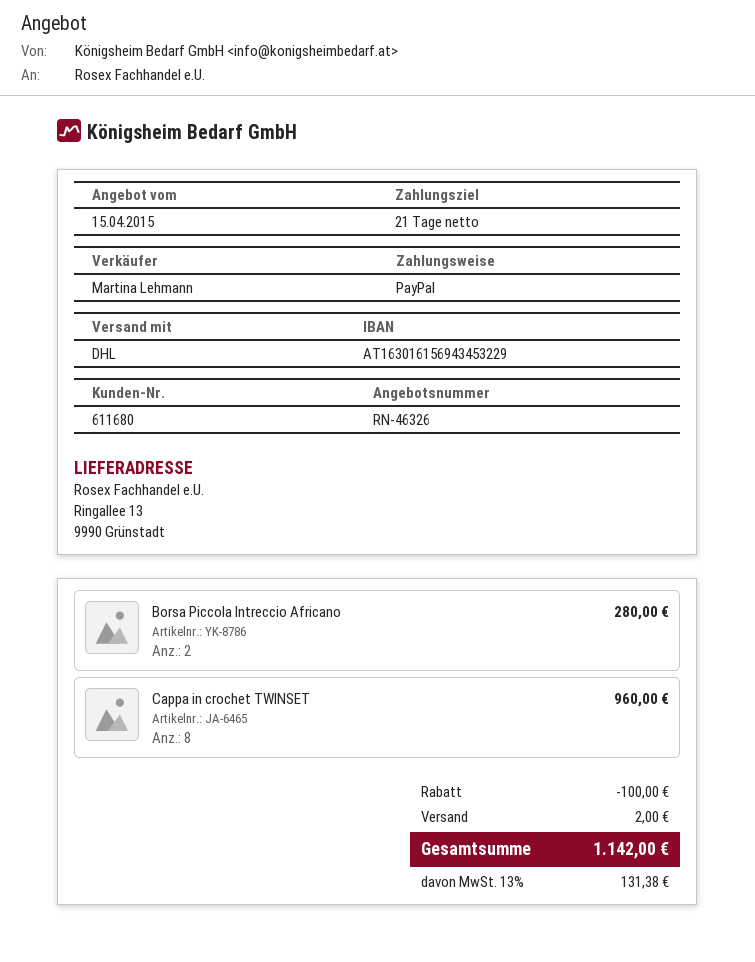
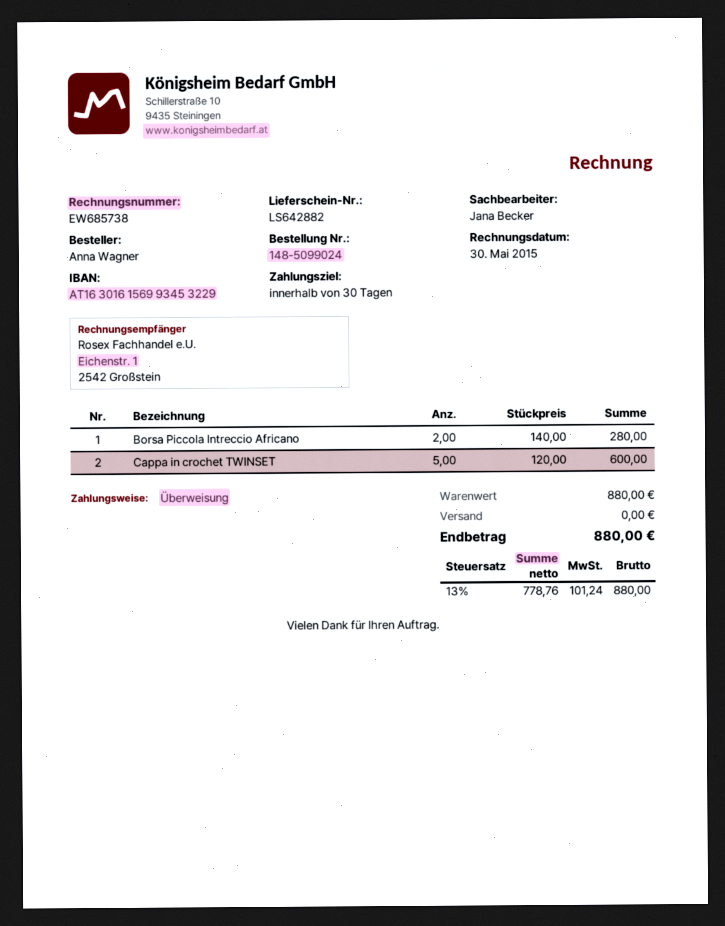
payment terms: 21 days -> 30 days
sales rep: Martina Lehmann -> Jana Becker
payment method: PayPal -> bank transfer
bank account: AT163016156943453229 -> AT163016156993453229
Cappa in crochet TWINSET: 8 for 960.00 -> 5 for 600.00
discount: 100.00 -> none
shipping: 2.00 -> 0.00
tax: 13% = 131.38 -> 13% = 101.24
total: 1142.00 -> 880.00

